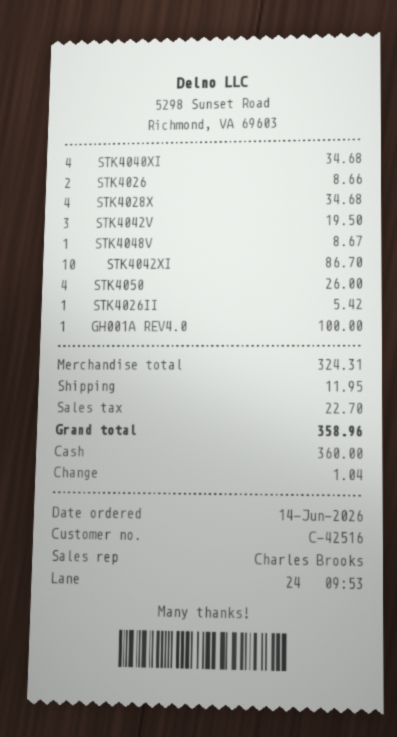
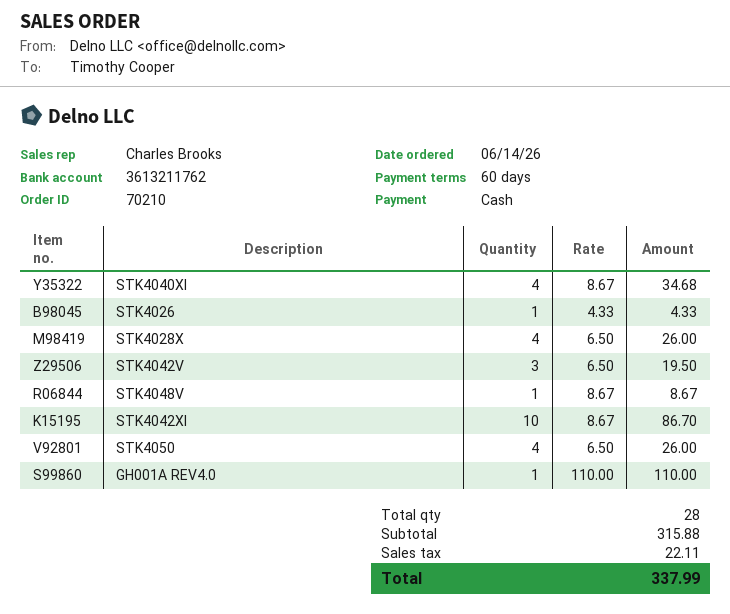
STK4026: 2 for 8.66 -> 1 for 4.33
STK4028X: 4 for 34.68 -> 4 for 26.00
STK4026II: 1 for 5.42 -> none
GH001A REV4.0: 1 for 100.00 -> 1 for 110.00
subtotal: 324.31 -> 315.88
shipping: 11.95 -> none
tax: 22.70 -> 22.11
total: 358.96 -> 337.99

